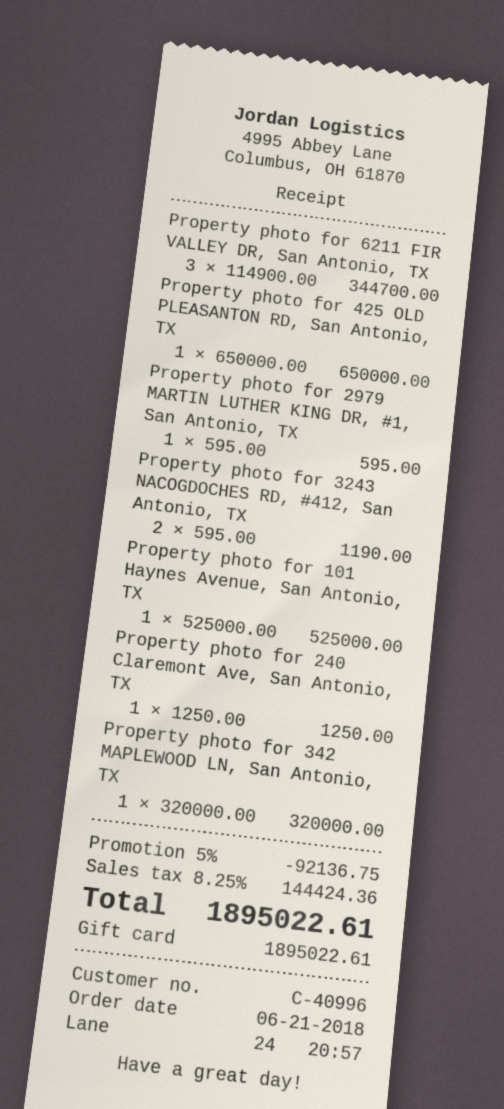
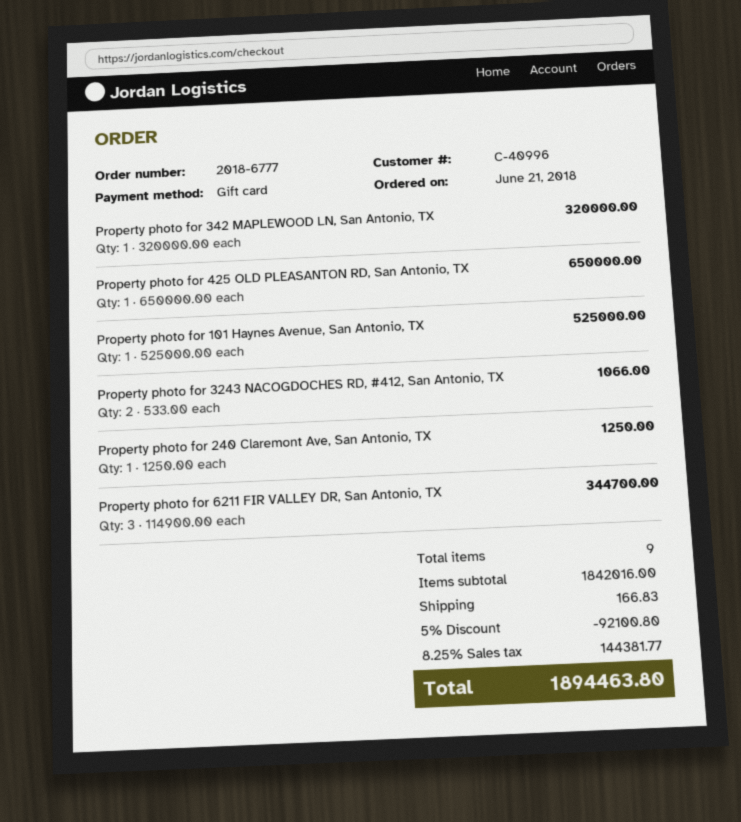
Property photo for 2979 MARTIN LUTHER KING DR, #1, San Antonio, TX: 1 x 595.00 = 595.00 -> none
Property photo for 3243 NACOGDOCHES RD, #412, San Antonio, TX: 2 x 595.00 = 1190.00 -> 2 x 533.00 = 1066.00
discount: 5% = 92136.75 -> 5% = 92100.80
shipping: none -> 166.83
tax: 8.25% = 144424.36 -> 8.25% = 144381.77
total: 1895022.61 -> 1894463.80

